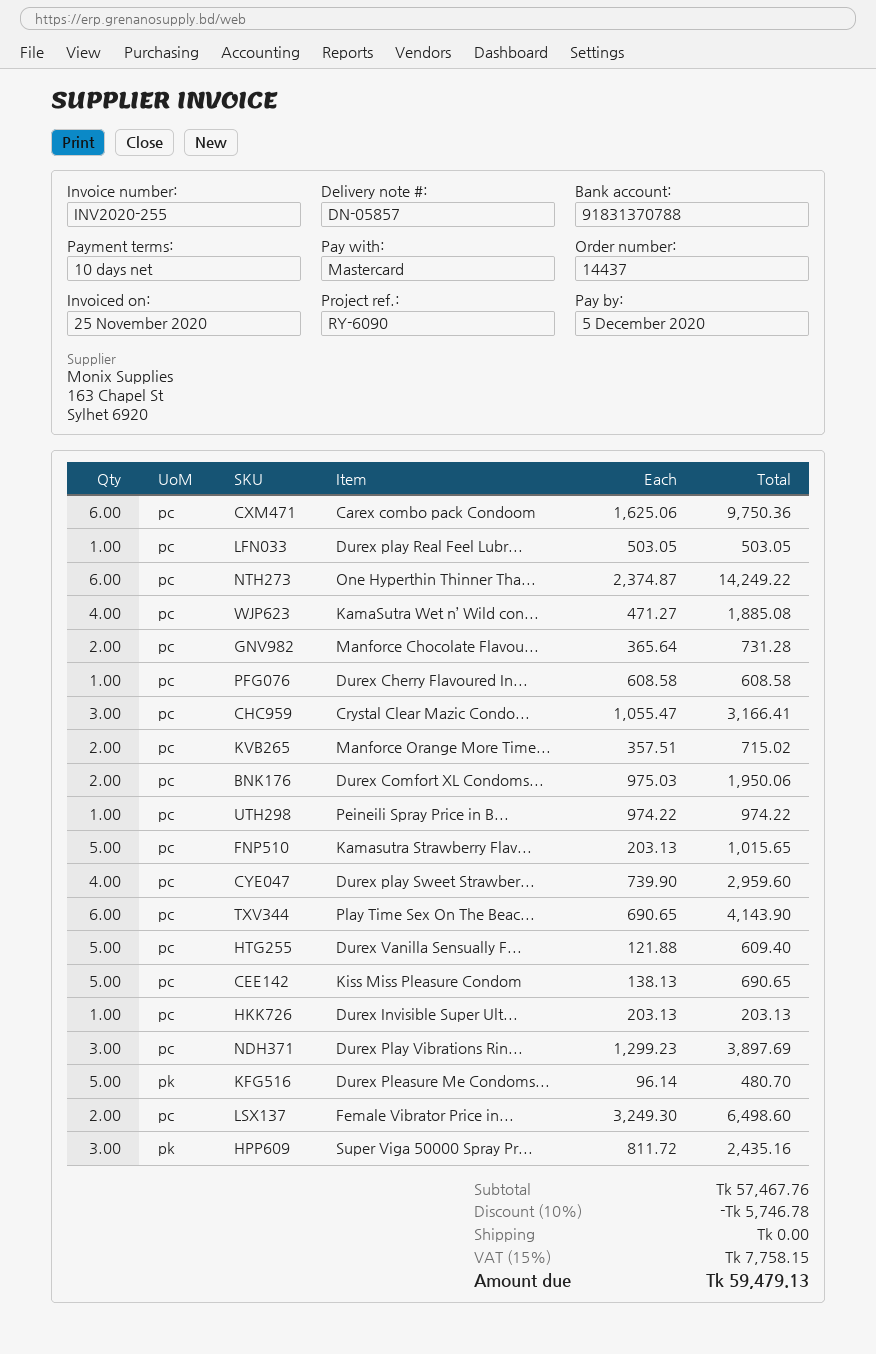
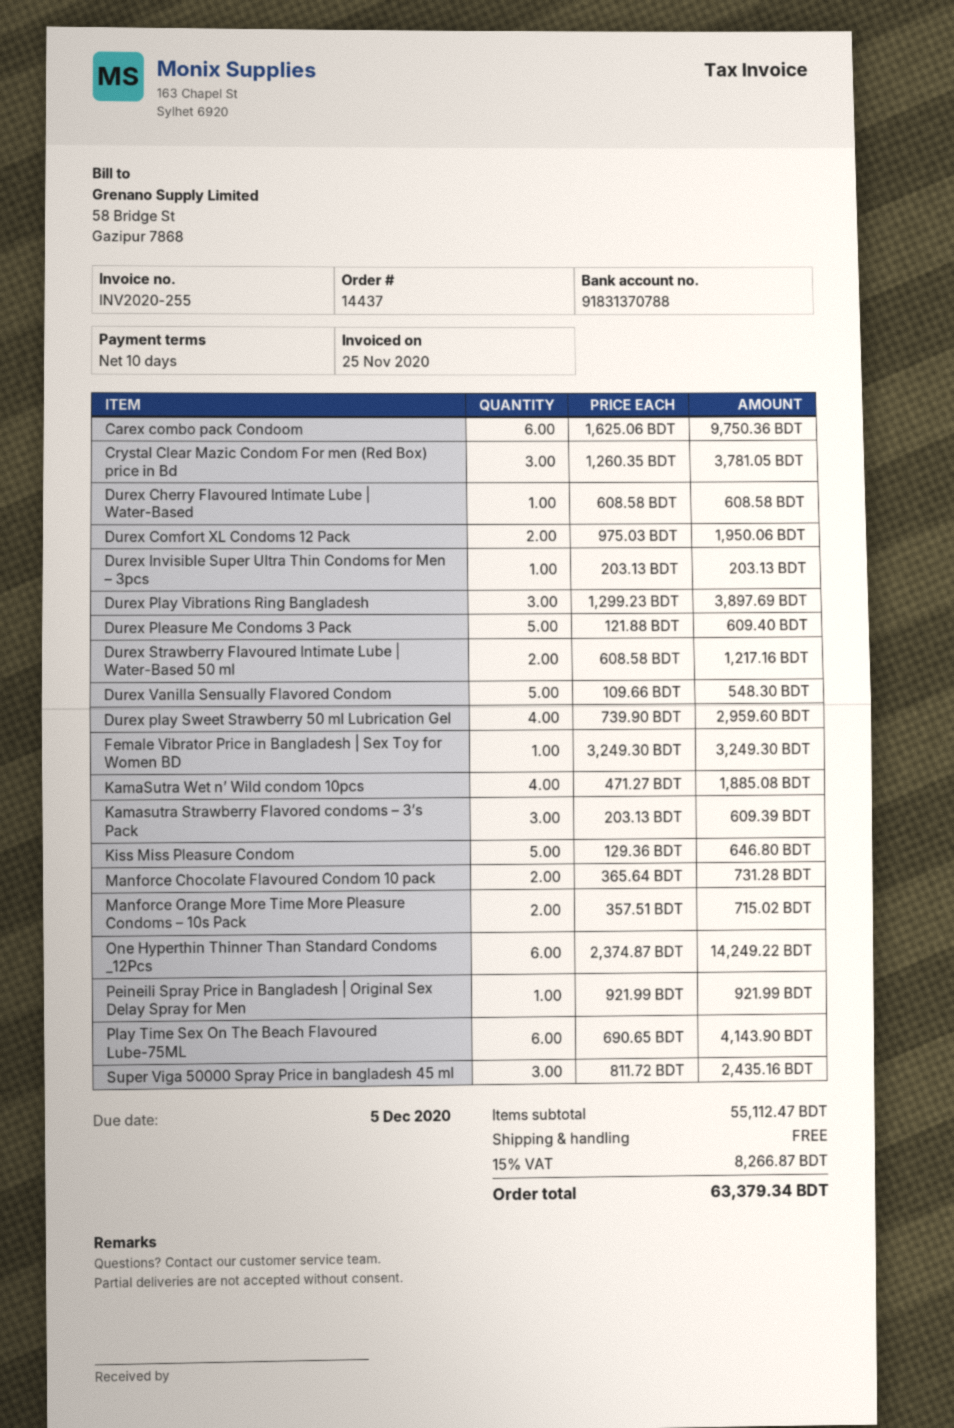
Durex play Real Feel Lubr...: 1 x 503.05 = 503.05 -> none
Crystal Clear Mazic Condo...: 3 x 1055.47 = 3166.41 -> 3 x 1260.35 = 3781.05
Peineili Spray Price in B...: 1 x 974.22 = 974.22 -> 1 x 921.99 = 921.99
Kamasutra Strawberry Flav...: 5 x 203.13 = 1015.65 -> 3 x 203.13 = 609.39
Durex Vanilla Sensually F...: 5 x 121.88 = 609.40 -> 5 x 109.66 = 548.30
Kiss Miss Pleasure Condom: 5 x 138.13 = 690.65 -> 5 x 129.36 = 646.80
Durex Pleasure Me Condoms...: 5 x 96.14 = 480.70 -> 5 x 121.88 = 609.40
Female Vibrator Price in...: 2 x 3249.30 = 6498.60 -> 1 x 3249.30 = 3249.30
Durex Strawberry Flavoured Intimate Lube | Water-Based 50 ml: none -> 2 x 608.58 = 1217.16
subtotal: 57467.76 -> 55112.47
discount: 10% = 5746.78 -> none
tax: 15% = 7758.15 -> 15% = 8266.87
total: 59479.13 -> 63379.34

